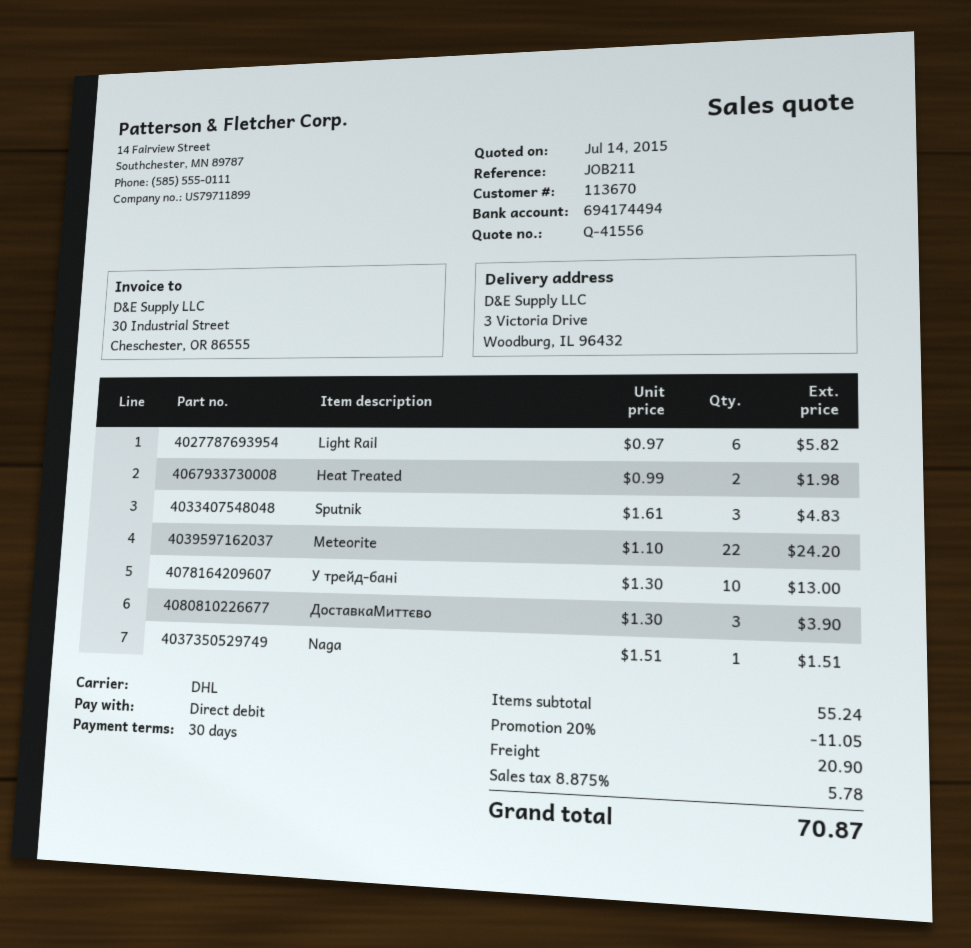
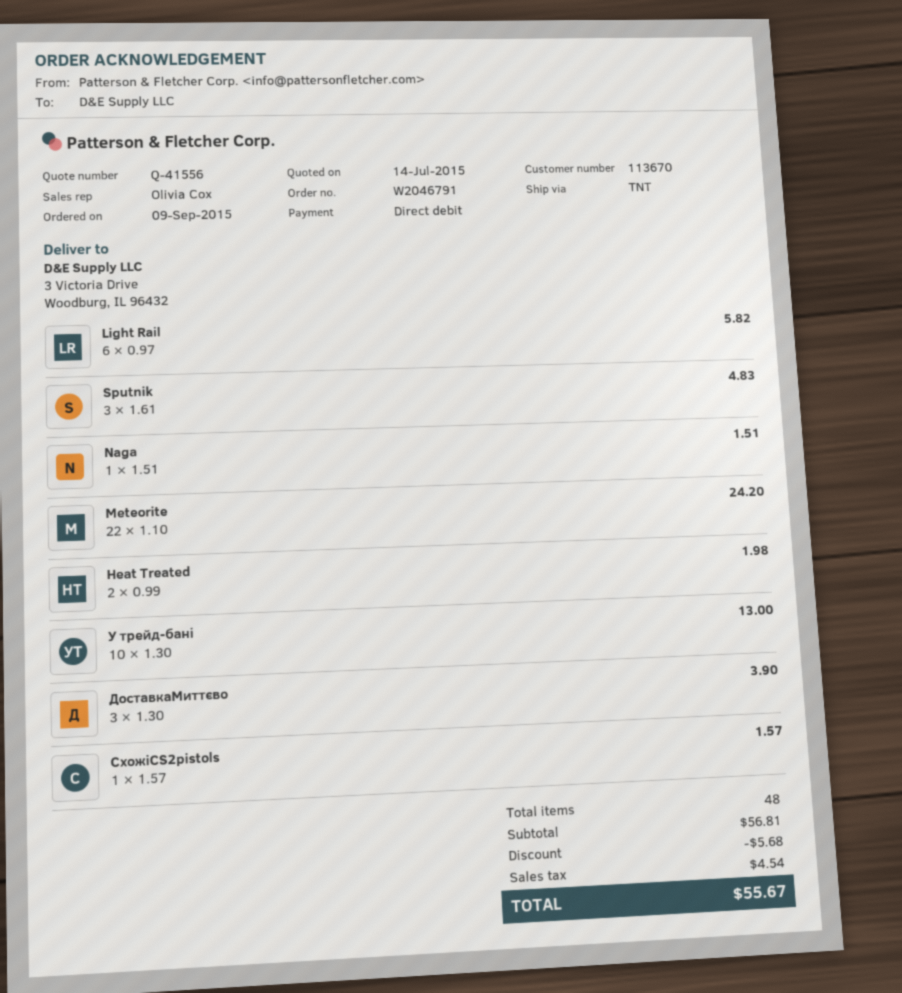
shipping method: DHL -> TNT
СхожіCS2pistols: none -> 1 x 1.57 = 1.57
subtotal: 55.24 -> 56.81
discount: 11.05 -> 5.68
shipping: 20.90 -> none
tax: 5.78 -> 4.54
total: 70.87 -> 55.67

